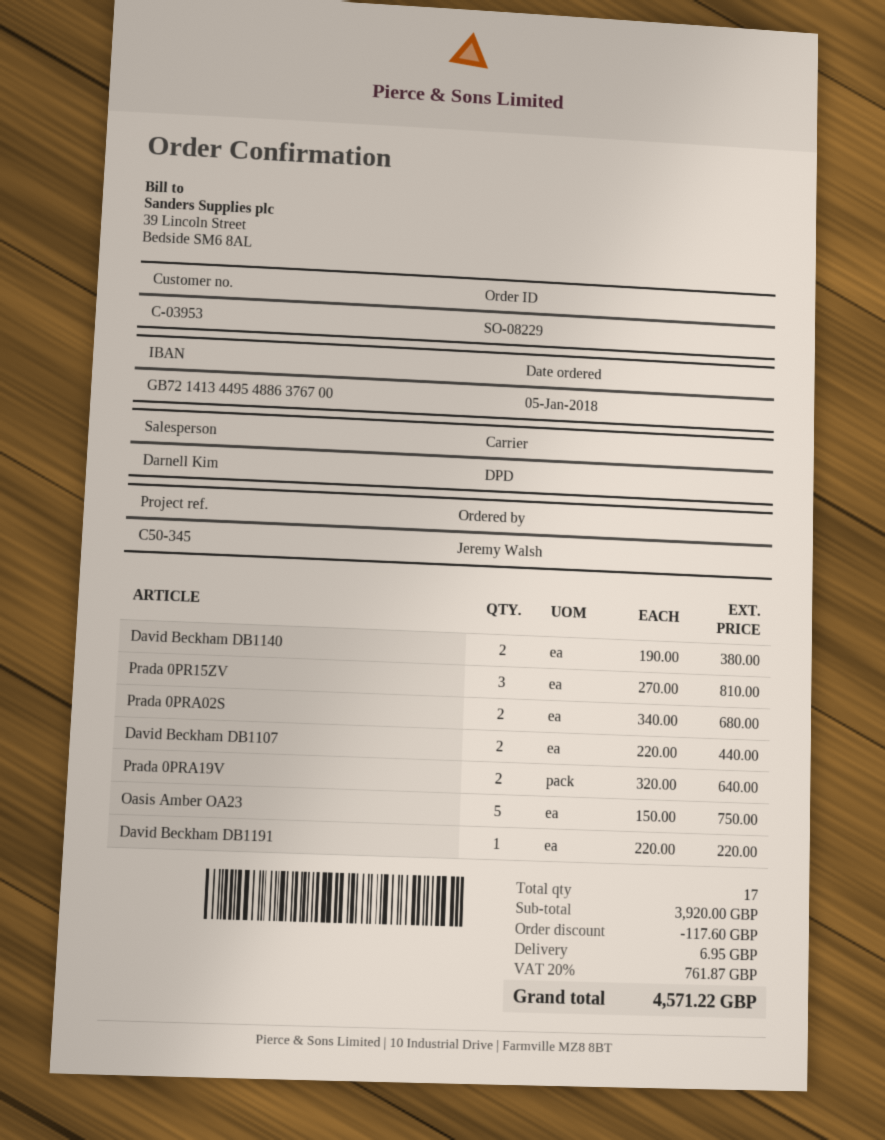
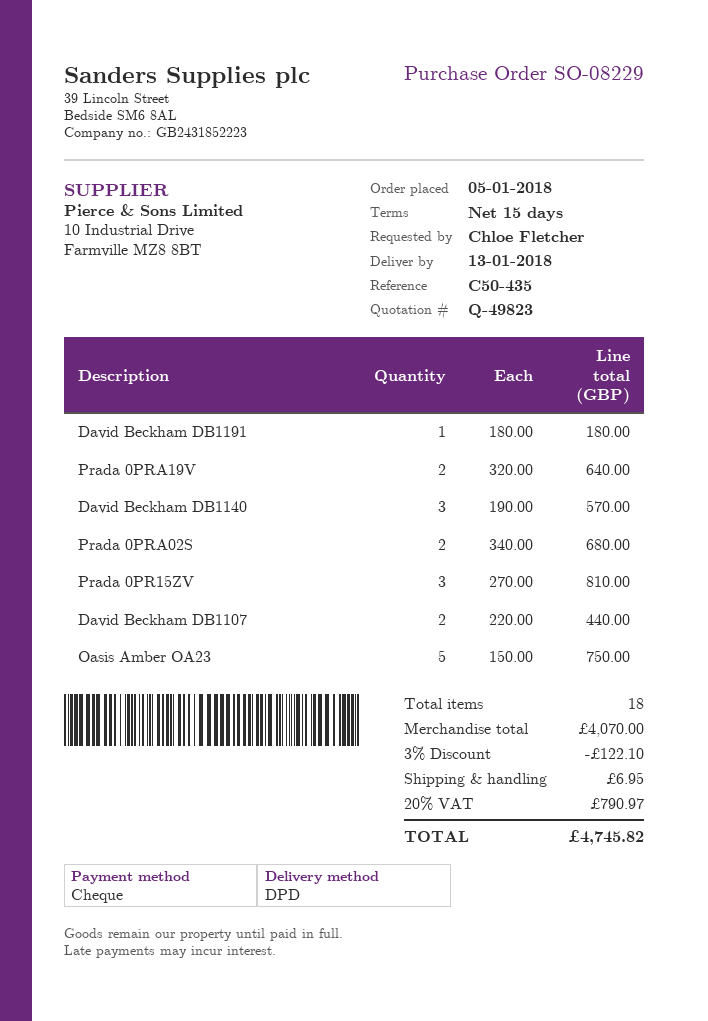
reference: C50-345 -> C50-435
ordered by: Jeremy Walsh -> Chloe Fletcher
David Beckham DB1140: 2 x 190.00 = 380.00 -> 3 x 190.00 = 570.00
David Beckham DB1191: 1 x 220.00 = 220.00 -> 1 x 180.00 = 180.00
total quantity: 17 -> 18
subtotal: 3920.00 -> 4070.00
discount: 117.60 -> 122.10
tax: 20% = 761.87 -> 20% = 790.97
total: 4571.22 -> 4745.82

